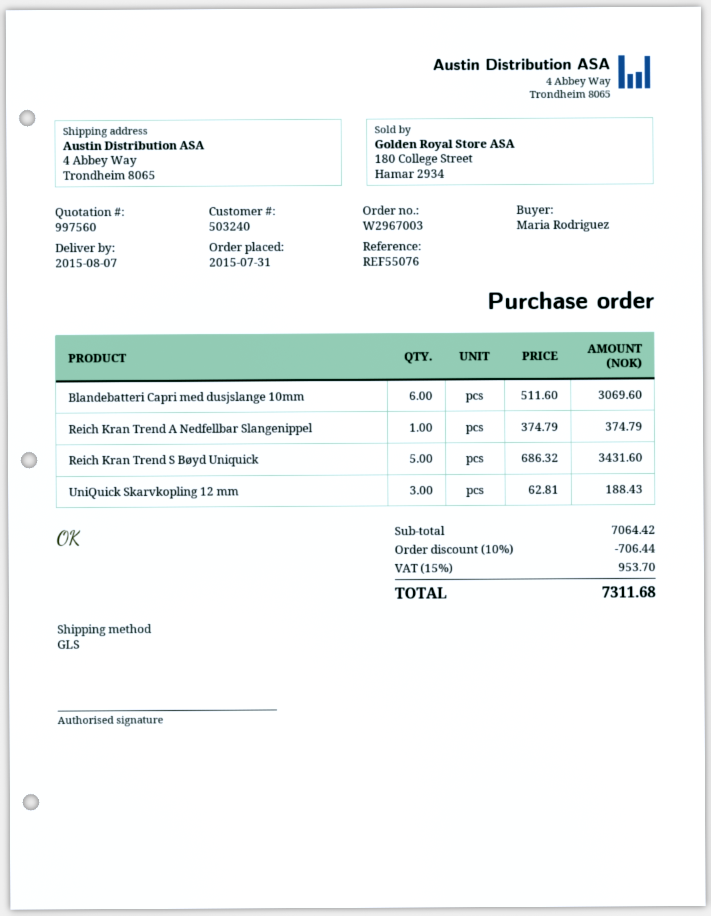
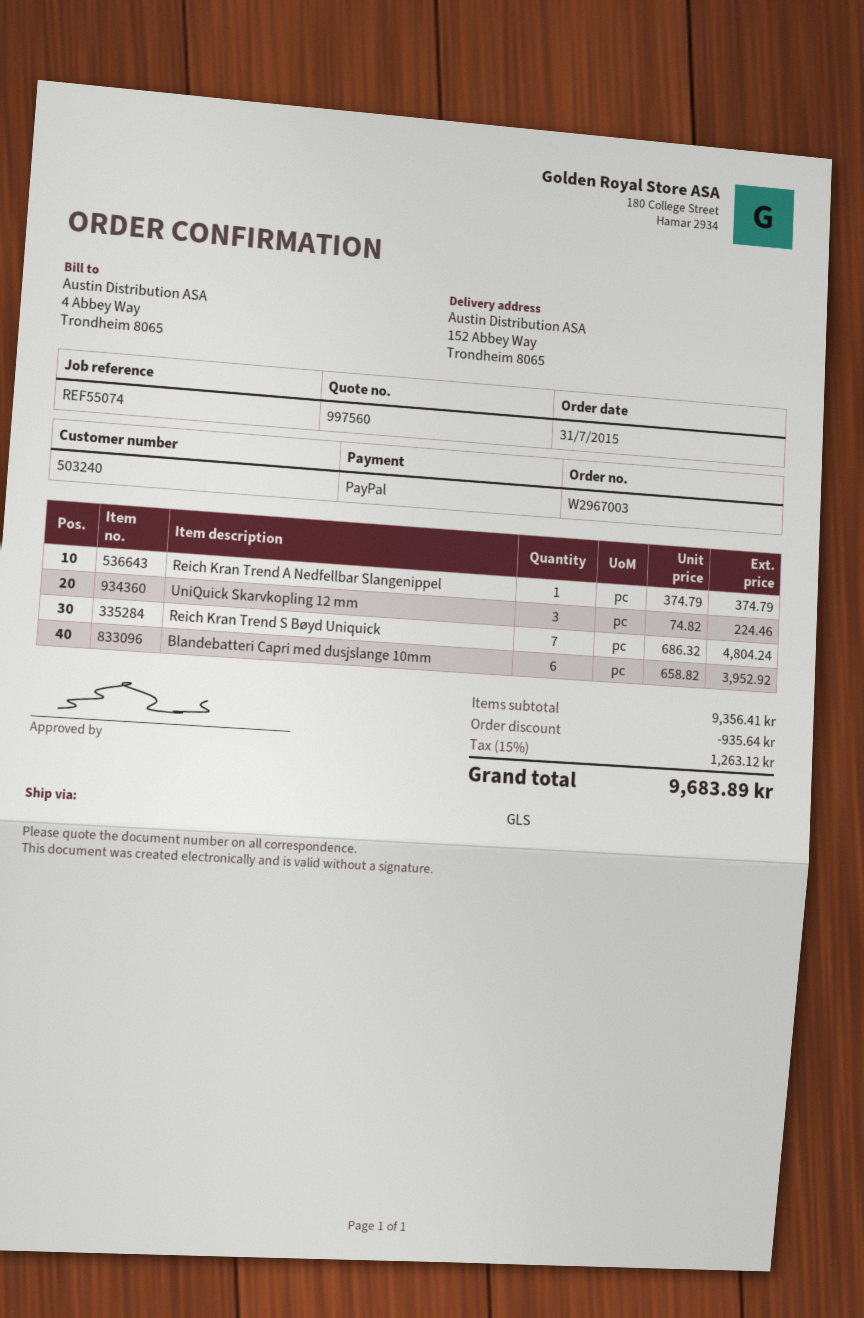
reference: REF55076 -> REF55074
ship to: 4 Abbey Way, Trondheim 8065 -> 152 Abbey Way, Trondheim 8065
Blandebatteri Capri med dusjslange 10mm: 6 x 511.60 = 3069.60 -> 6 x 658.82 = 3952.92
Reich Kran Trend S Bøyd Uniquick: 5 x 686.32 = 3431.60 -> 7 x 686.32 = 4804.24
UniQuick Skarvkopling 12 mm: 3 x 62.81 = 188.43 -> 3 x 74.82 = 224.46
subtotal: 7064.42 -> 9356.41
discount: 706.44 -> 935.64
tax: 15% = 953.70 -> 15% = 1263.12
total: 7311.68 -> 9683.89

